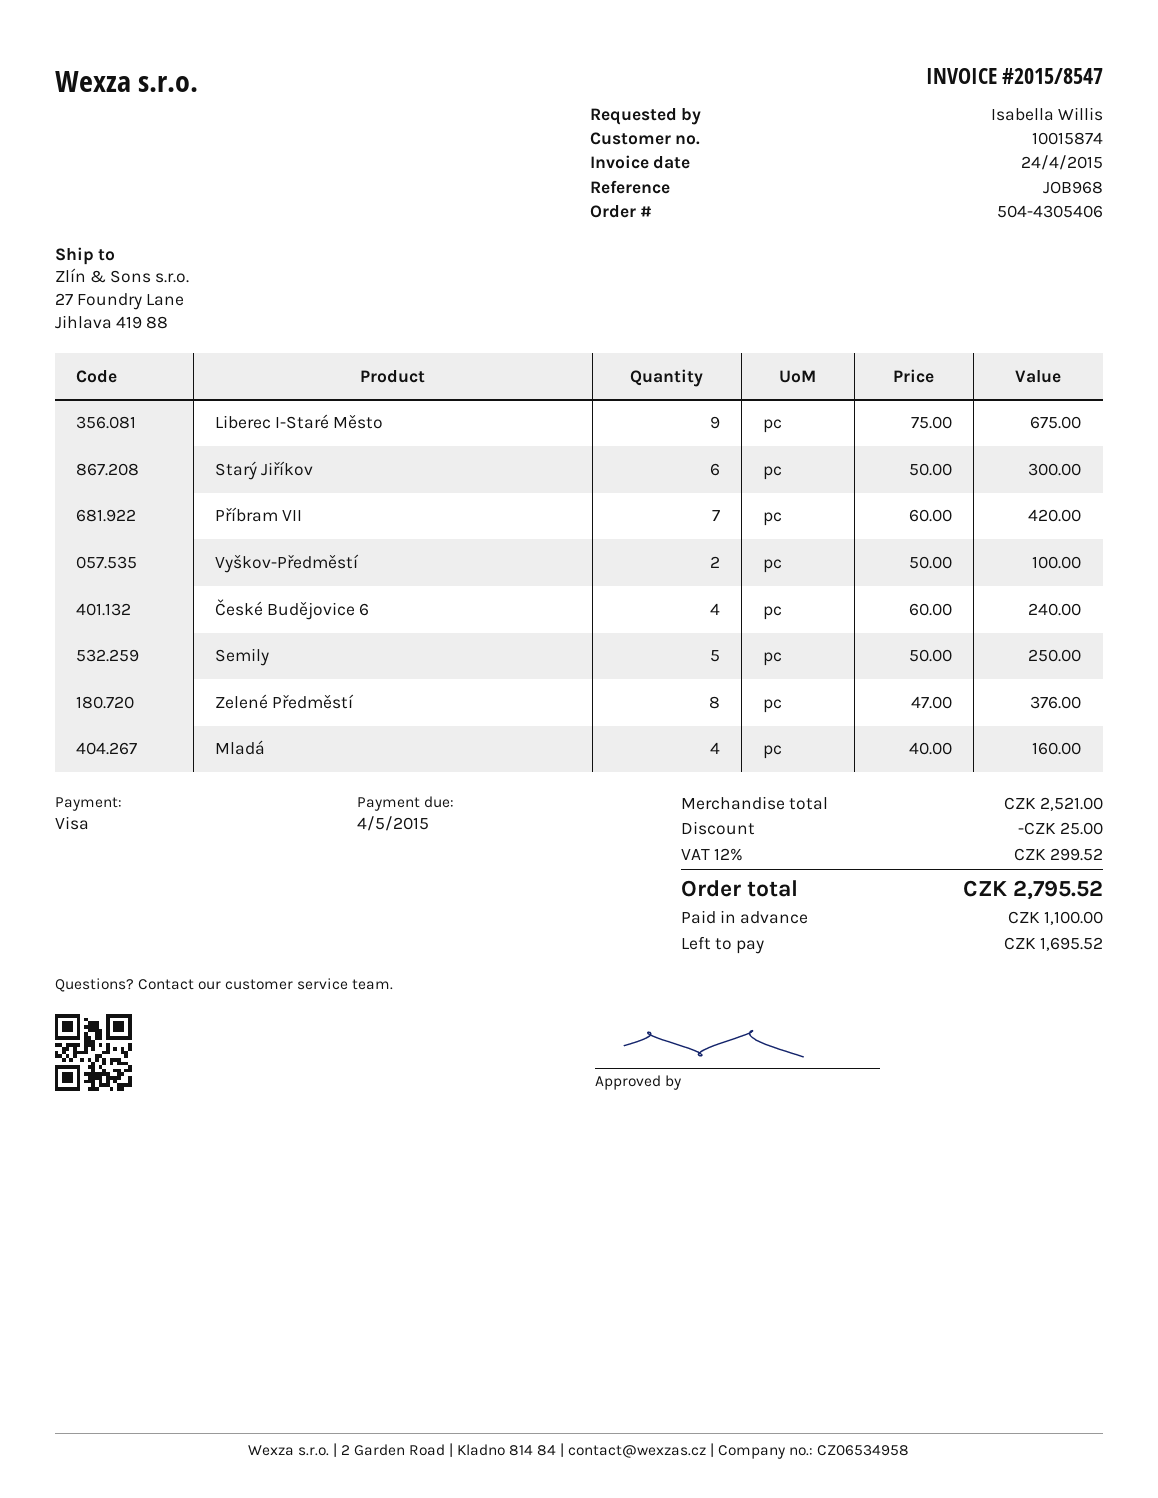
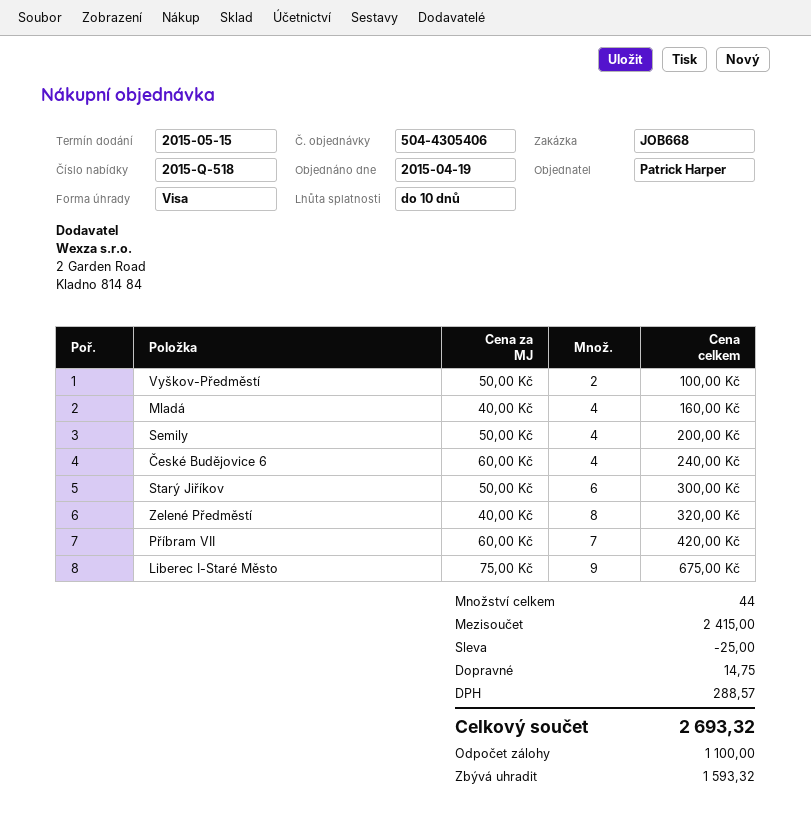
reference: JOB968 -> JOB668
ordered by: Isabella Willis -> Patrick Harper
Semily: 5 x 50.00 = 250.00 -> 4 x 50.00 = 200.00
Zelené Předměstí: 8 x 47.00 = 376.00 -> 8 x 40.00 = 320.00
subtotal: 2521.00 -> 2415.00
shipping: none -> 14.75
tax: 299.52 -> 288.57
total: 2795.52 -> 2693.32
balance: 1695.52 -> 1593.32

